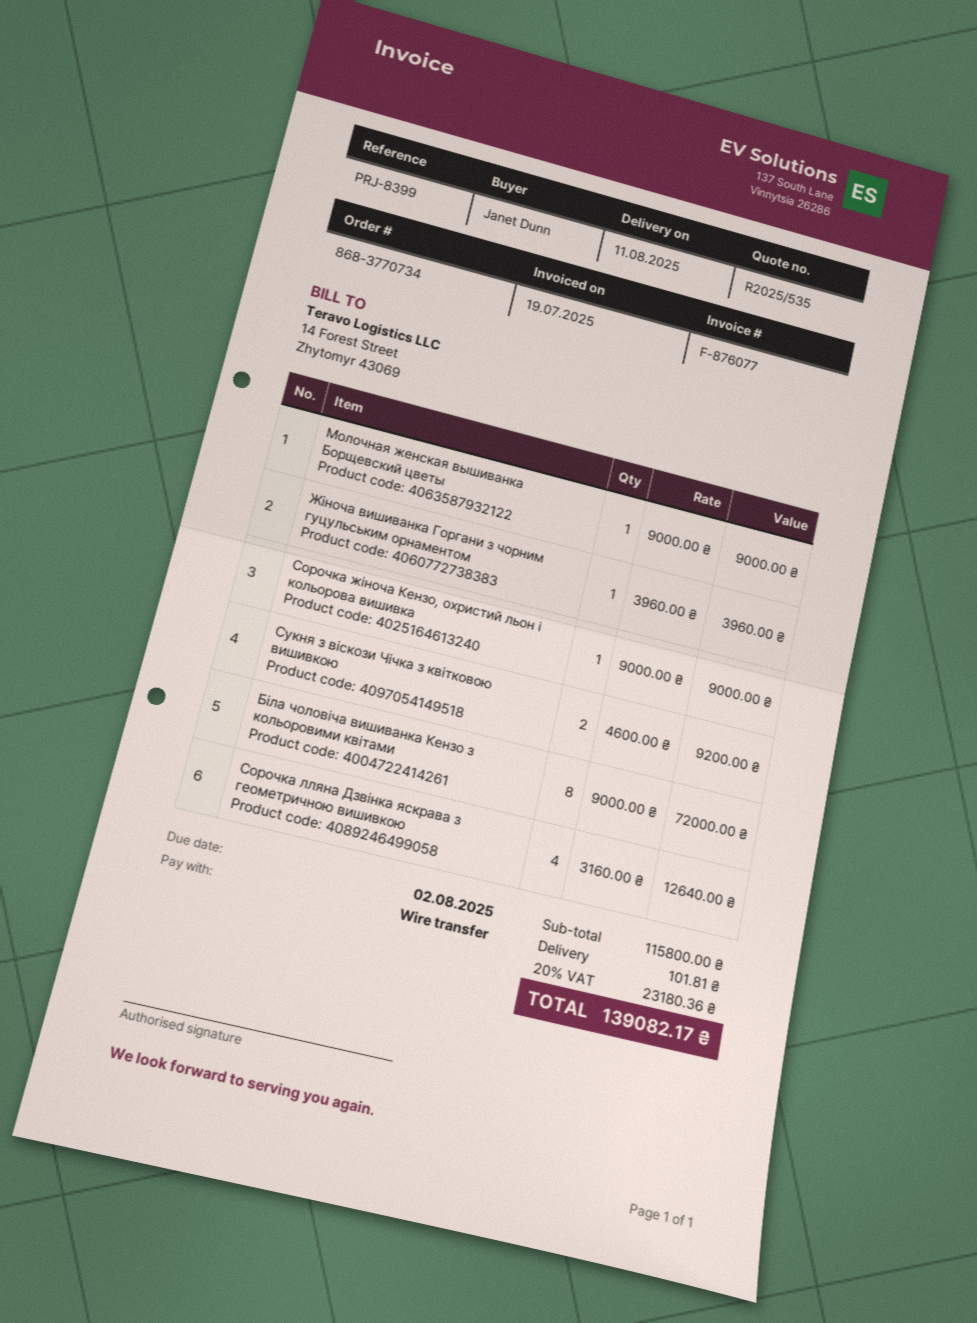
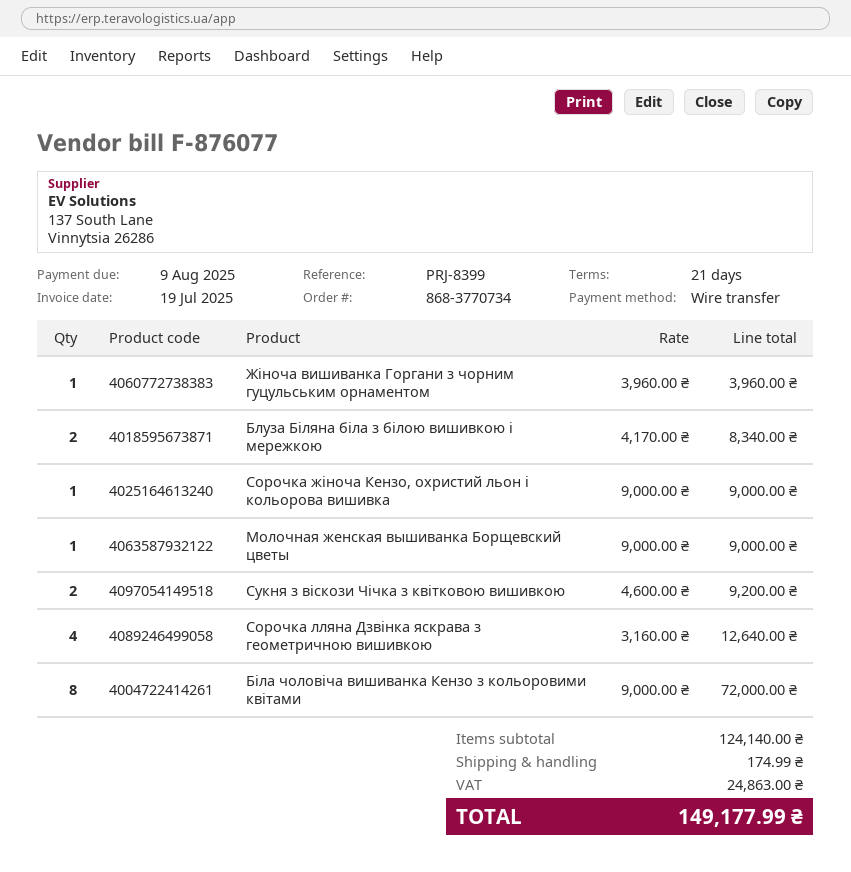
due date: 2025-08-02 -> 2025-08-09
Блуза Біляна біла з білою вишивкою і мережкою: none -> 2 x 4170.00 = 8340.00
subtotal: 115800.00 -> 124140.00
shipping: 101.81 -> 174.99
tax: 23180.36 -> 24863.00
total: 139082.17 -> 149177.99

